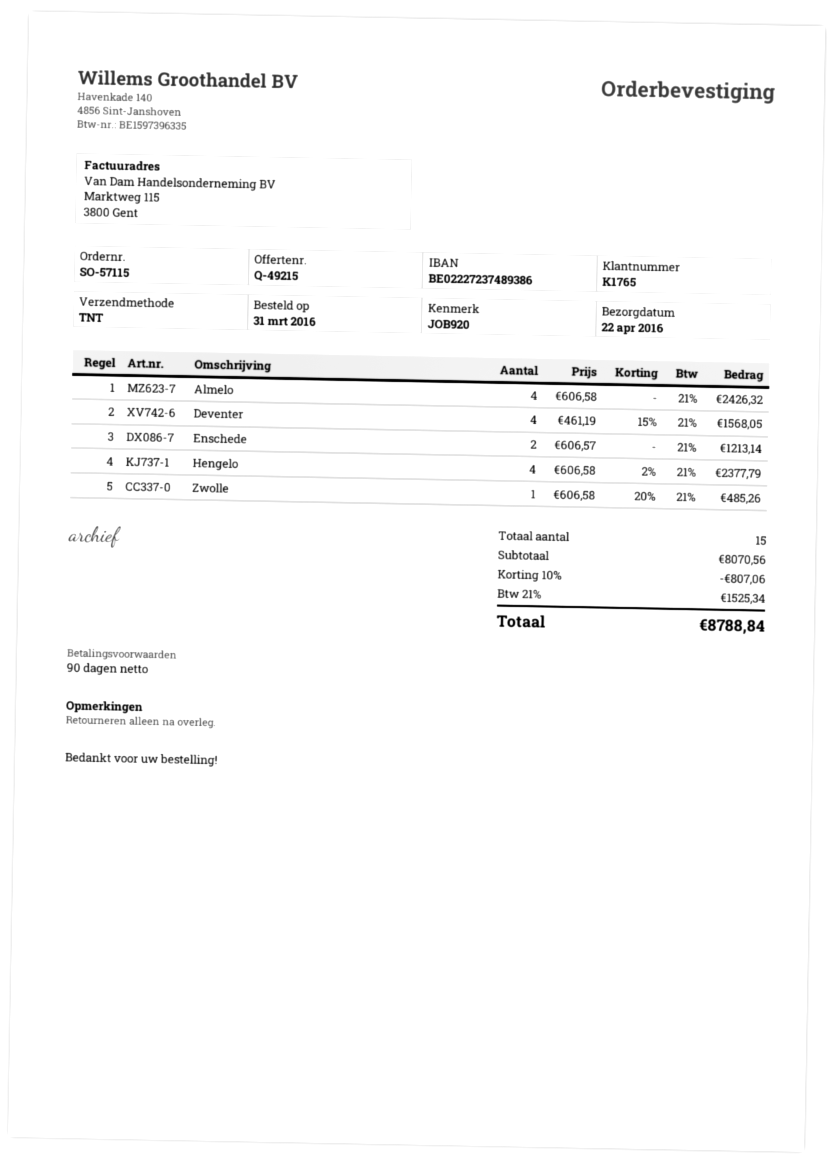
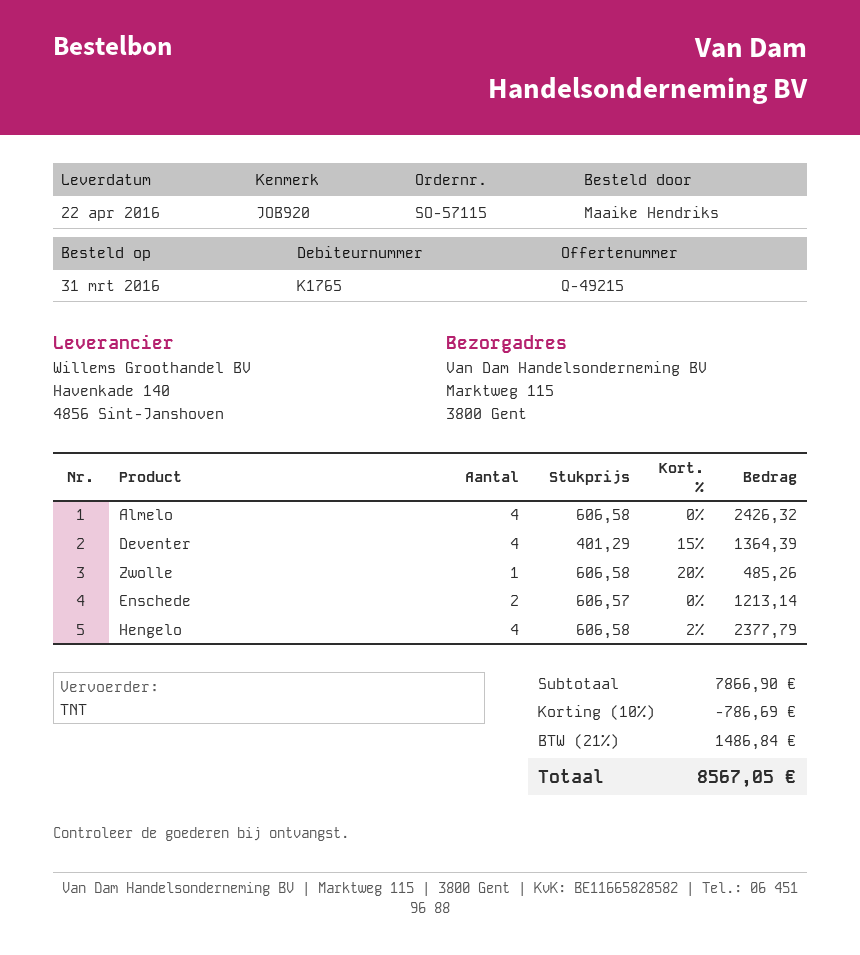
Deventer: 4 x 461.19 - 15% = 1568.05 -> 4 x 401.29 - 15% = 1364.39
subtotal: 8070.56 -> 7866.90
discount: 10% = 807.06 -> 10% = 786.69
tax: 21% = 1525.34 -> 21% = 1486.84
total: 8788.84 -> 8567.05

